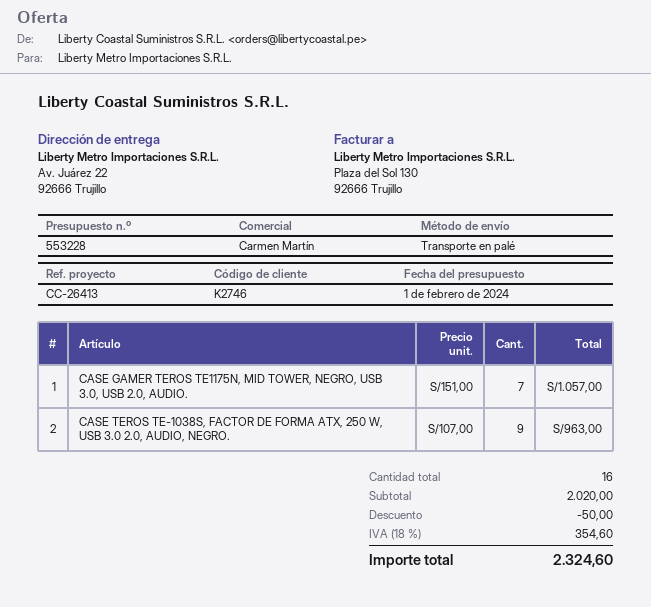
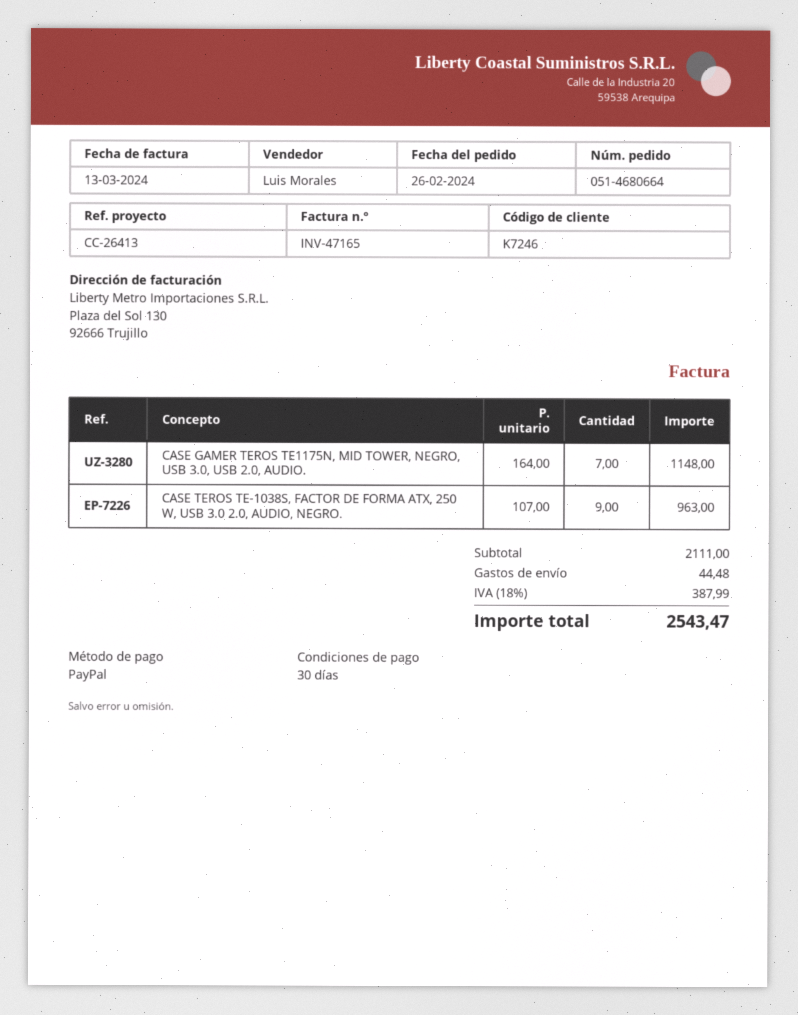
customer number: K2746 -> K7246
sales rep: Carmen Martín -> Luis Morales
CASE GAMER TEROS TE1175N, MID TOWER, NEGRO, USB 3.0, USB 2.0, AUDIO.: 7 x 151.00 = 1057.00 -> 7 x 164.00 = 1148.00
subtotal: 2020.00 -> 2111.00
discount: 50.00 -> none
shipping: none -> 44.48
tax: 18% = 354.60 -> 18% = 387.99
total: 2324.60 -> 2543.47

